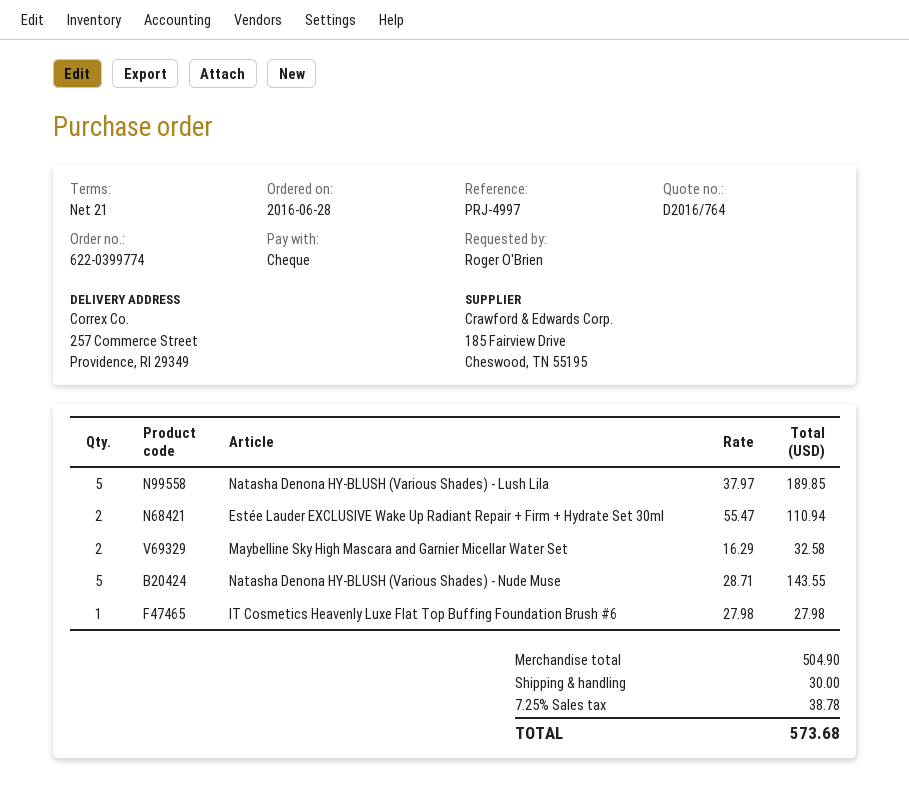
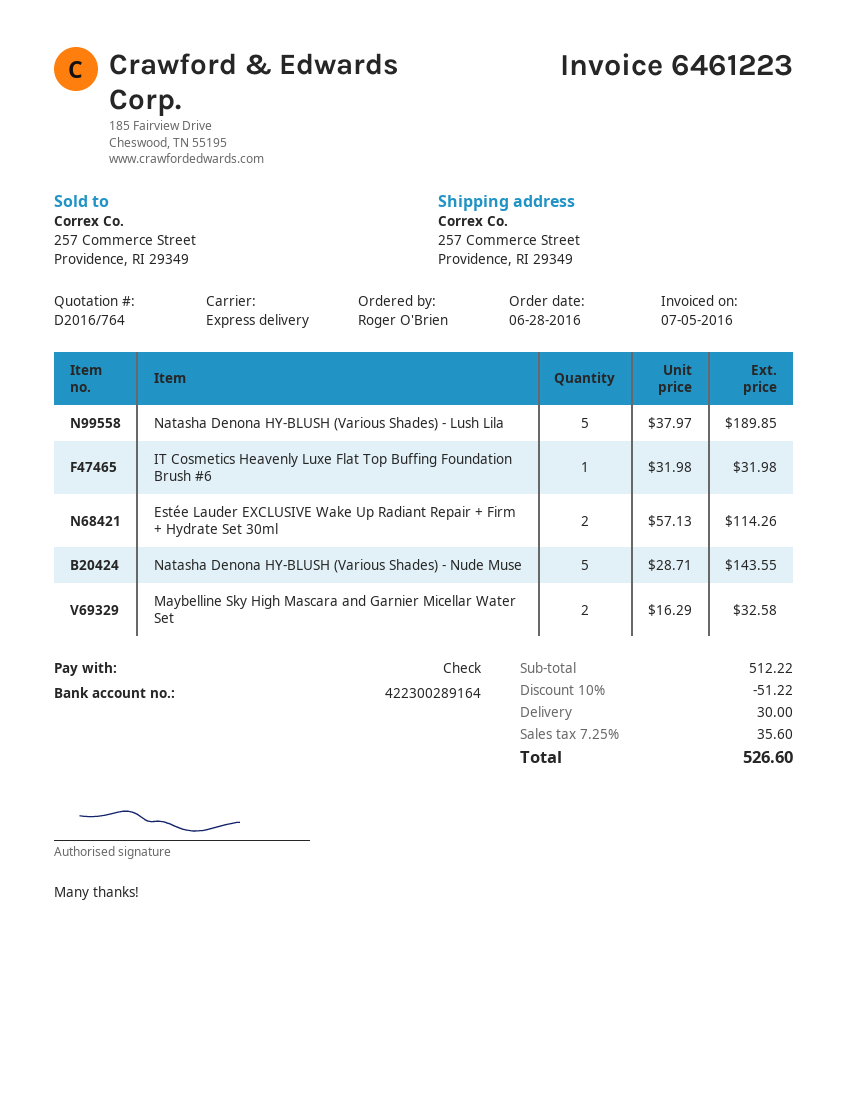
Estée Lauder EXCLUSIVE Wake Up Radiant Repair + Firm + Hydrate Set 30ml: 2 x 55.47 = 110.94 -> 2 x 57.13 = 114.26
IT Cosmetics Heavenly Luxe Flat Top Buffing Foundation Brush #6: 1 x 27.98 = 27.98 -> 1 x 31.98 = 31.98
subtotal: 504.90 -> 512.22
discount: none -> 10% = 51.22
tax: 7.25% = 38.78 -> 7.25% = 35.60
total: 573.68 -> 526.60

